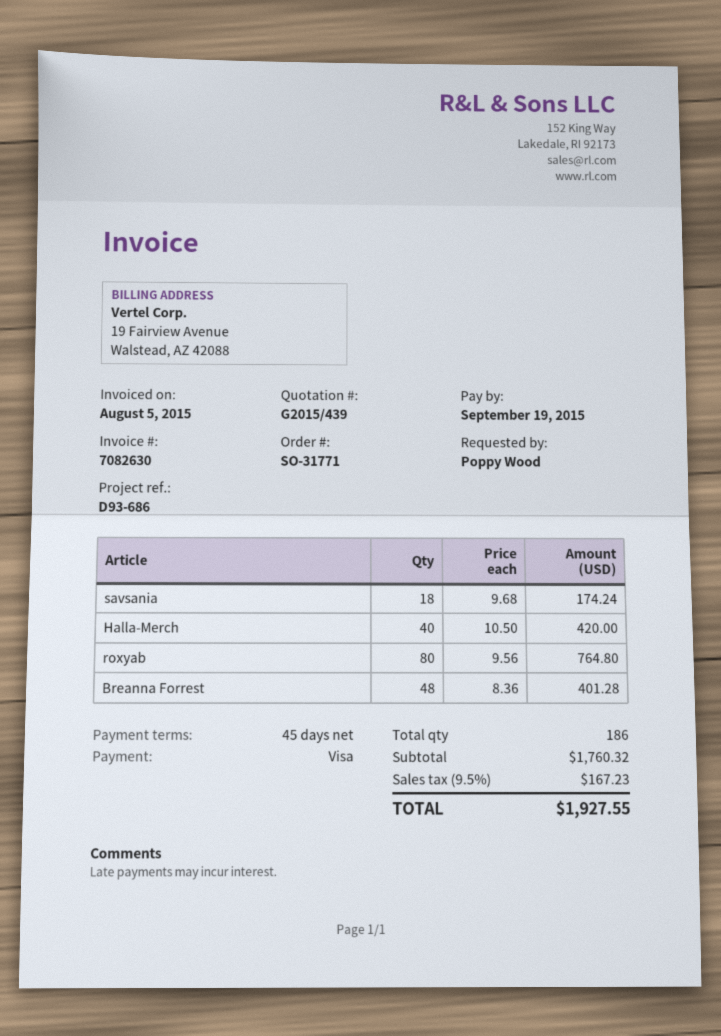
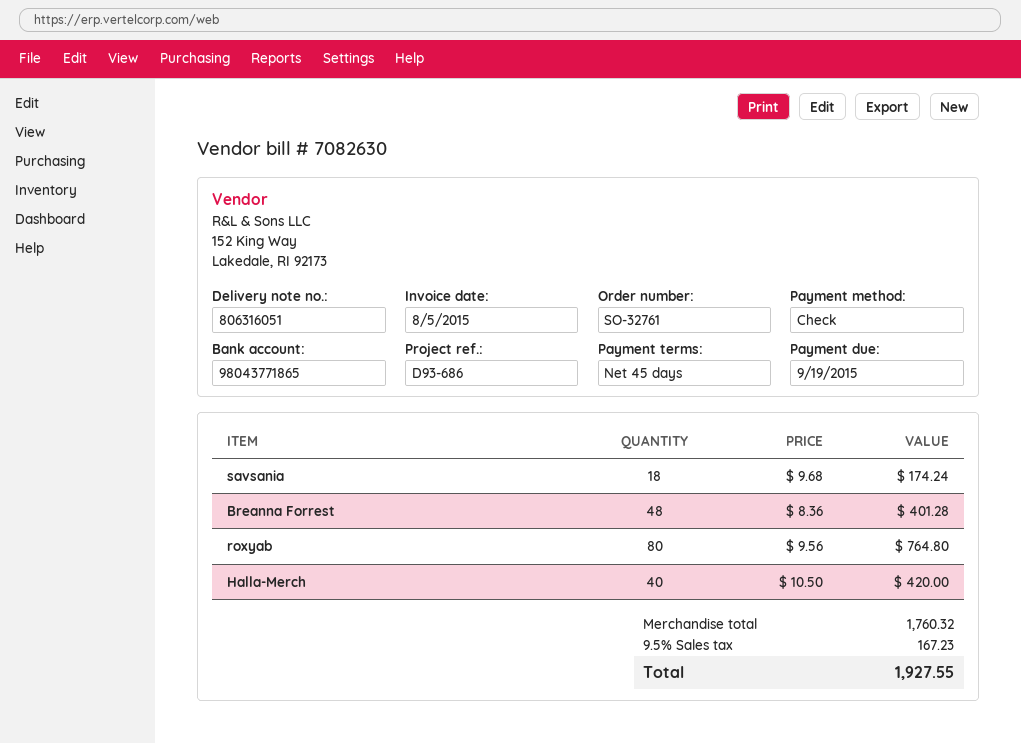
order number: SO-31771 -> SO-32761
payment method: Visa -> cheque

